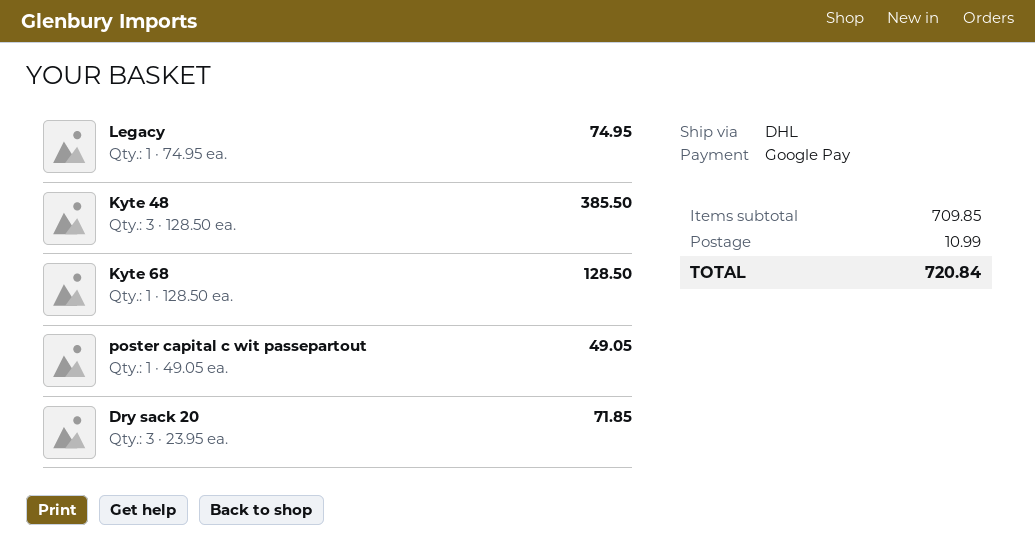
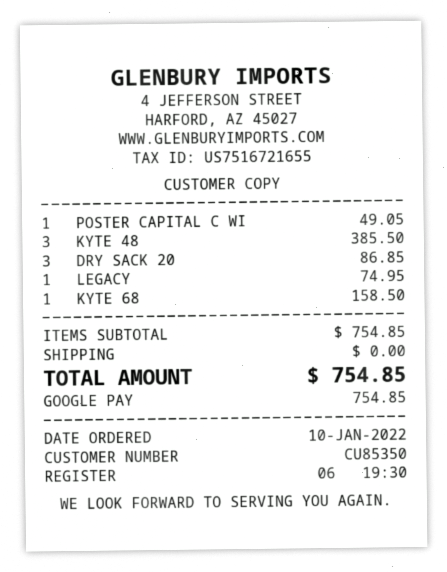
Kyte 68: 1 for 128.50 -> 1 for 158.50
Dry sack 20: 3 for 71.85 -> 3 for 86.85
subtotal: 709.85 -> 754.85
shipping: 10.99 -> 0.00
total: 720.84 -> 754.85

